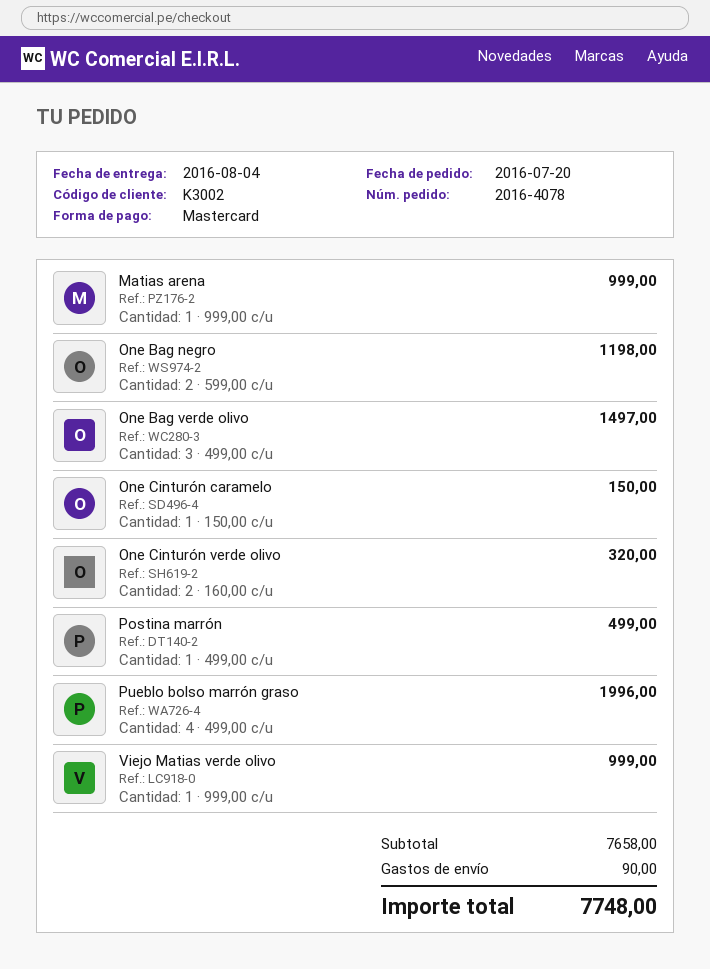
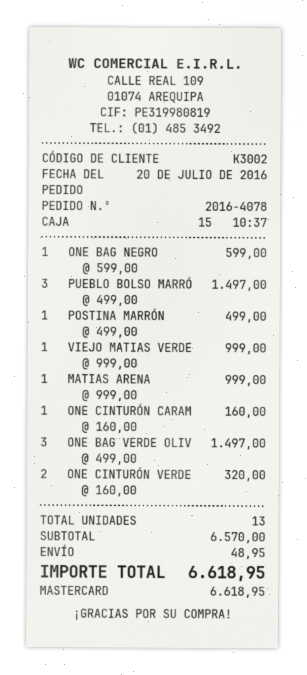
One Bag negro: 2 x 599.00 = 1198.00 -> 1 x 599.00 = 599.00
One Cinturón caramelo: 1 x 150.00 = 150.00 -> 1 x 160.00 = 160.00
Pueblo bolso marrón graso: 4 x 499.00 = 1996.00 -> 3 x 499.00 = 1497.00
subtotal: 7658.00 -> 6570.00
shipping: 90.00 -> 48.95
total: 7748.00 -> 6618.95

